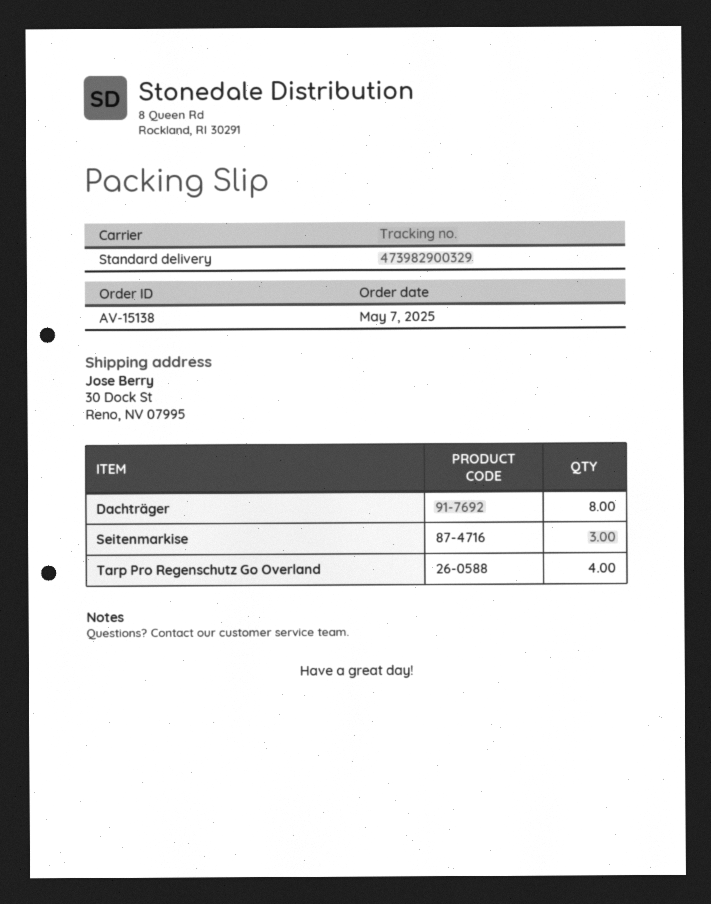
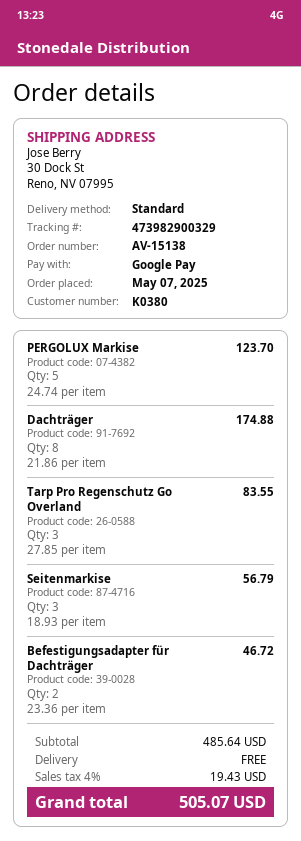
Tarp Pro Regenschutz Go Overland: 4 -> 3
PERGOLUX Markise: none -> 5
Befestigungsadapter für Dachträger: none -> 2

